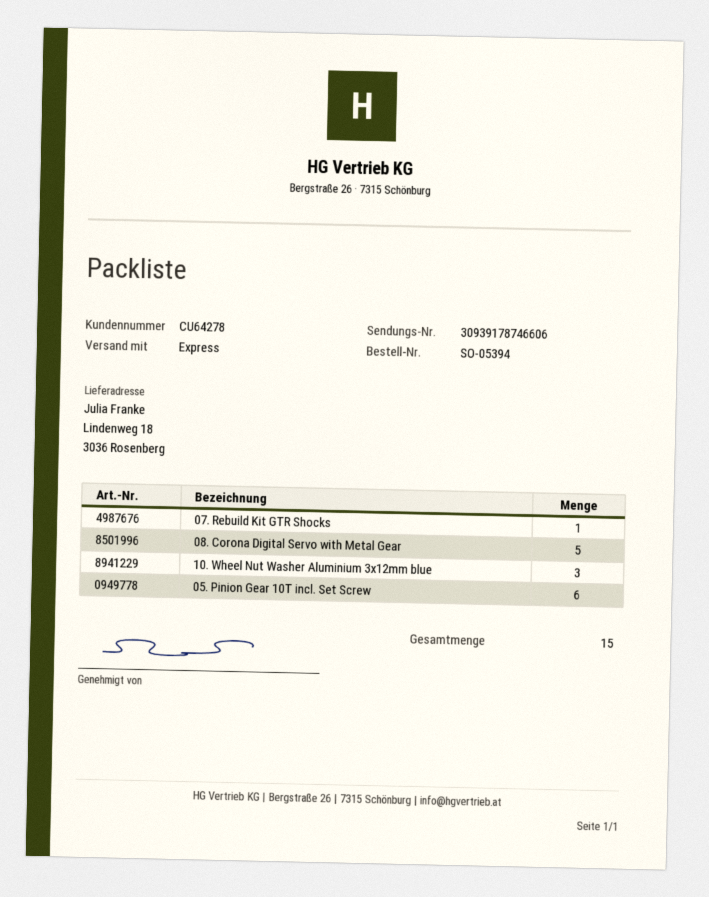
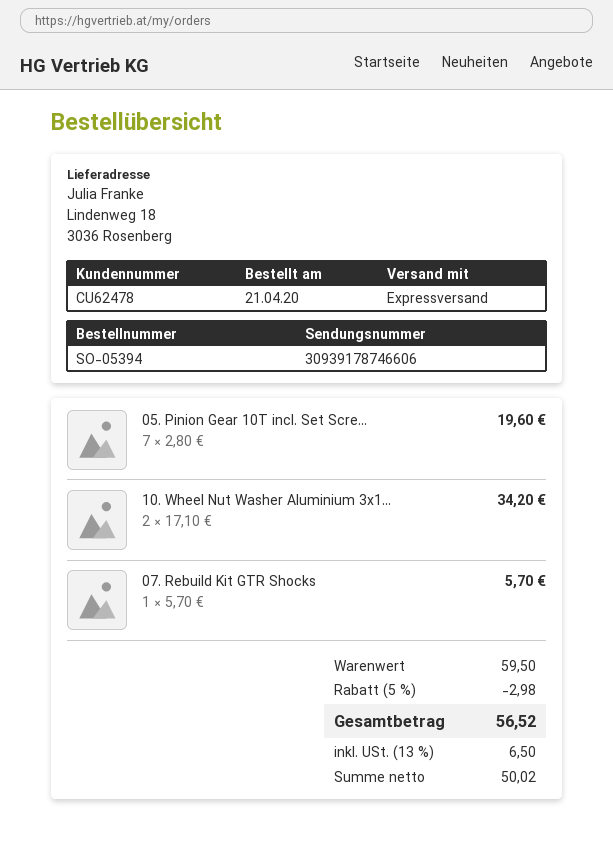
customer number: CU64278 -> CU62478
08. Corona Digital Servo with Metal Gear: 5 -> none
10. Wheel Nut Washer Aluminium 3x12mm blue: 3 -> 2
05. Pinion Gear 10T incl. Set Screw: 6 -> 7

